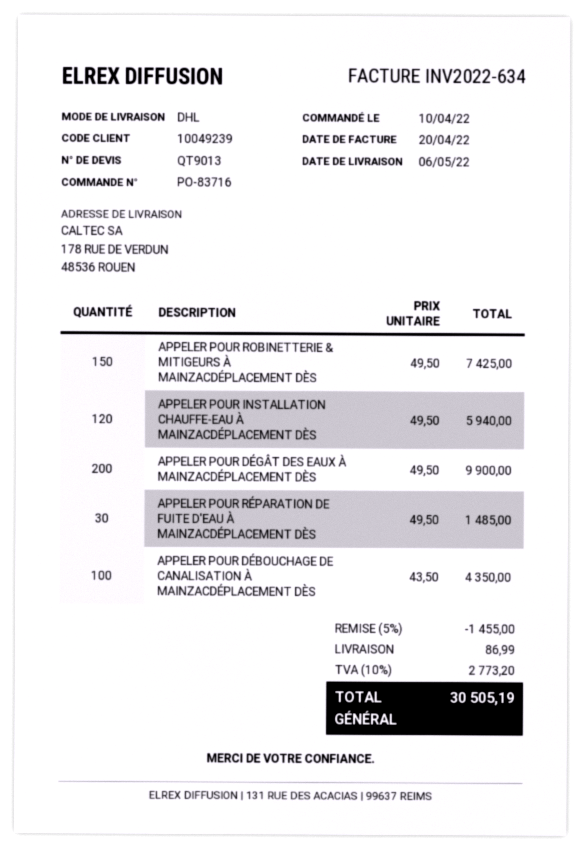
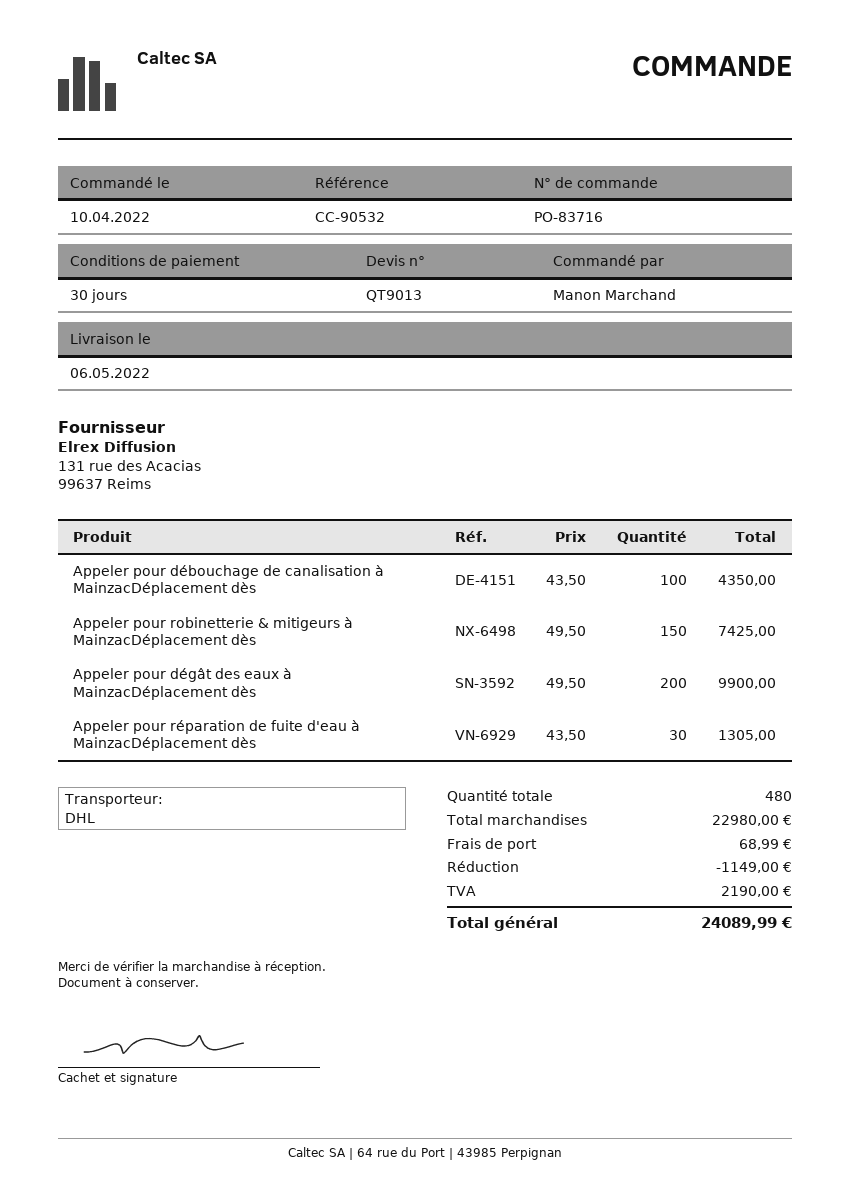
APPELER POUR INSTALLATION CHAUFFE-EAU À MAINZACDÉPLACEMENT DÈS: 120 x 49.50 = 5940.00 -> none
APPELER POUR RÉPARATION DE FUITE D'EAU À MAINZACDÉPLACEMENT DÈS: 30 x 49.50 = 1485.00 -> 30 x 43.50 = 1305.00
discount: 1455.00 -> 1149.00
shipping: 86.99 -> 68.99
tax: 2773.20 -> 2190.00
total: 30505.19 -> 24089.99

